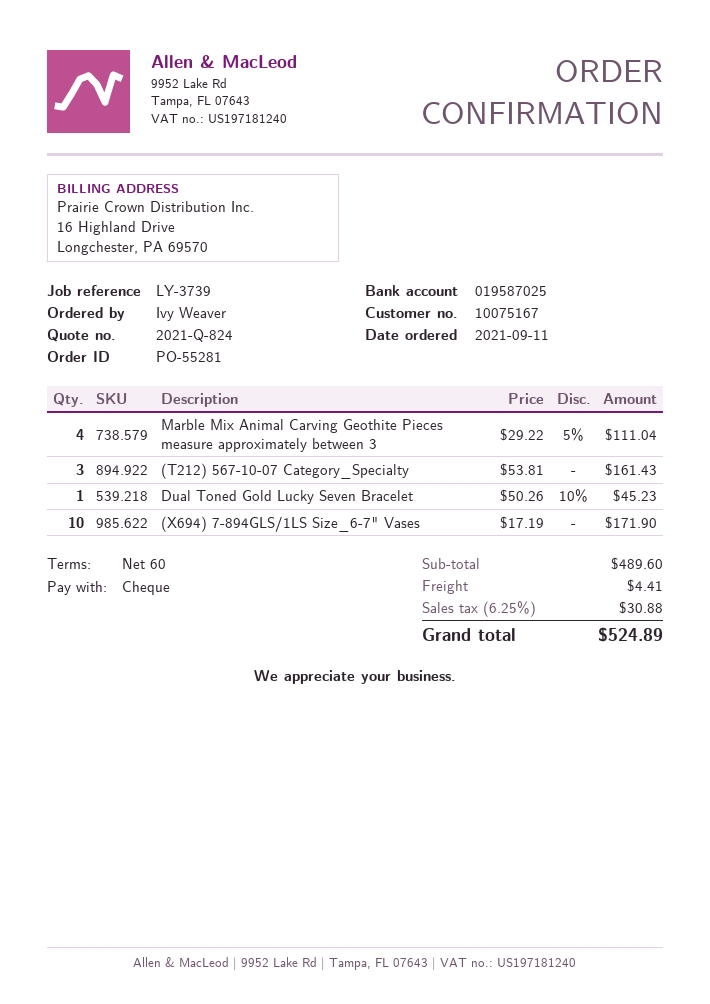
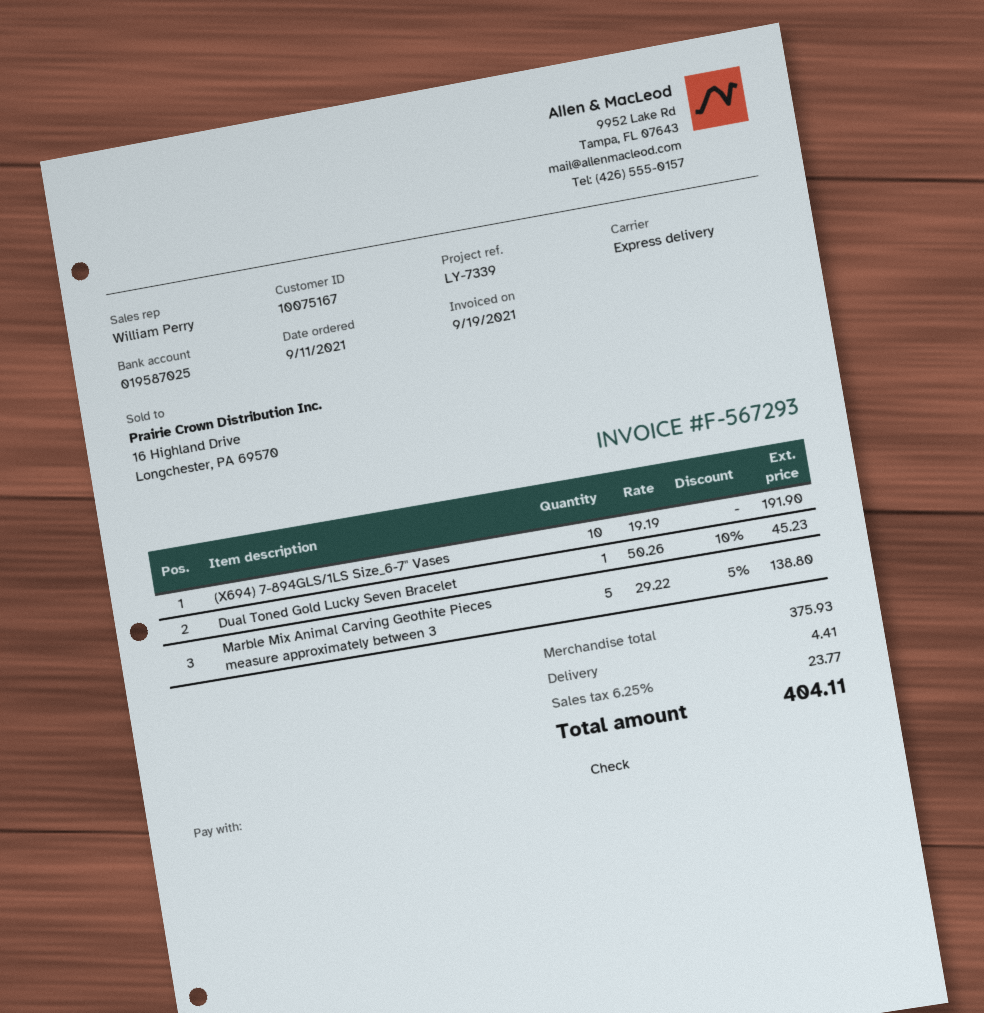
reference: LY-3739 -> LY-7339
Marble Mix Animal Carving Geothite Pieces measure approximately between 3: 4 x 29.22 - 5% = 111.04 -> 5 x 29.22 - 5% = 138.80
(T212) 567-10-07 Category_Specialty: 3 x 53.81 = 161.43 -> none
(X694) 7-894GLS/1LS Size_6-7" Vases: 10 x 17.19 = 171.90 -> 10 x 19.19 = 191.90
subtotal: 489.60 -> 375.93
tax: 6.25% = 30.88 -> 6.25% = 23.77
total: 524.89 -> 404.11

